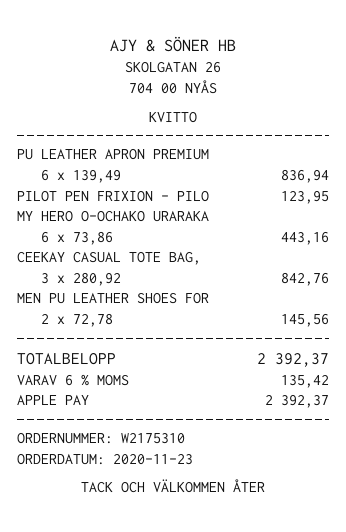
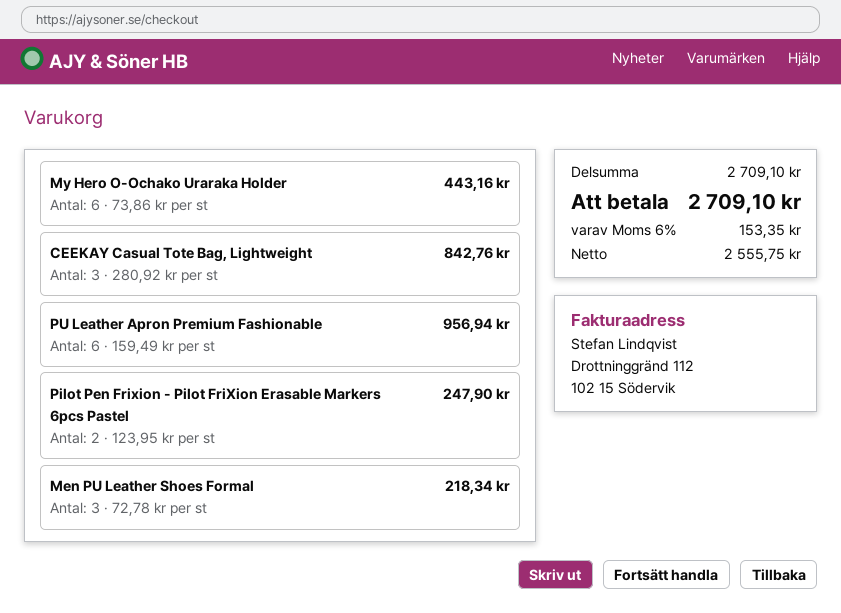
PU LEATHER APRON PREMIUM: 6 x 139.49 = 836.94 -> 6 x 159.49 = 956.94
PILOT PEN FRIXION - PILO: 1 x 123.95 = 123.95 -> 2 x 123.95 = 247.90
MEN PU LEATHER SHOES FOR: 2 x 72.78 = 145.56 -> 3 x 72.78 = 218.34
tax: 6% = 135.42 -> 6% = 153.35
total: 2392.37 -> 2709.10

